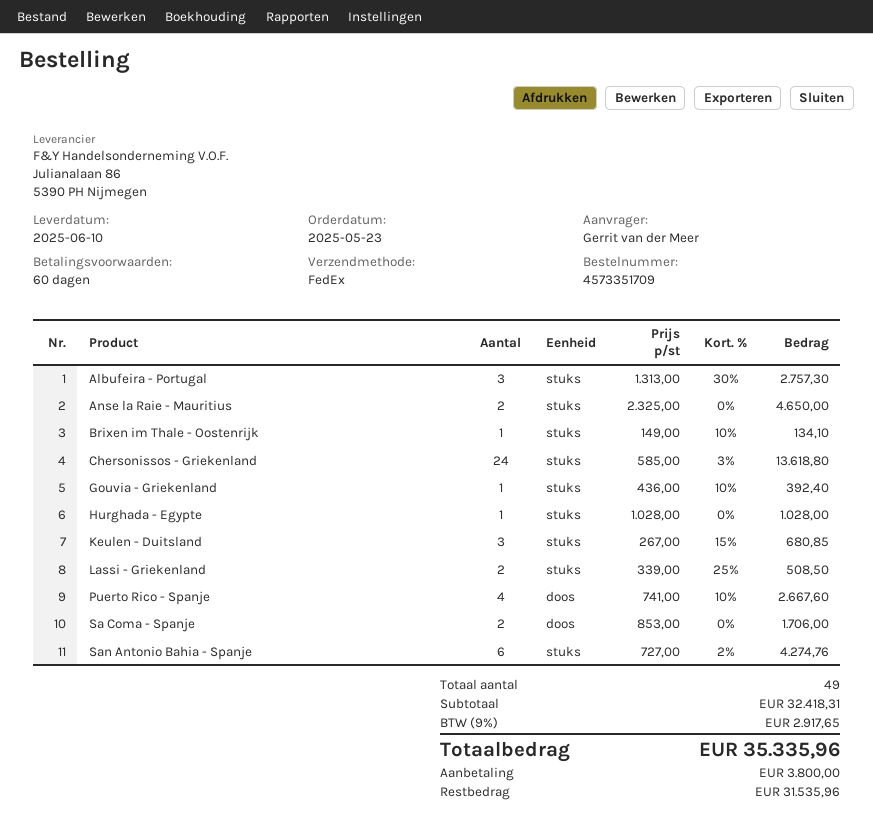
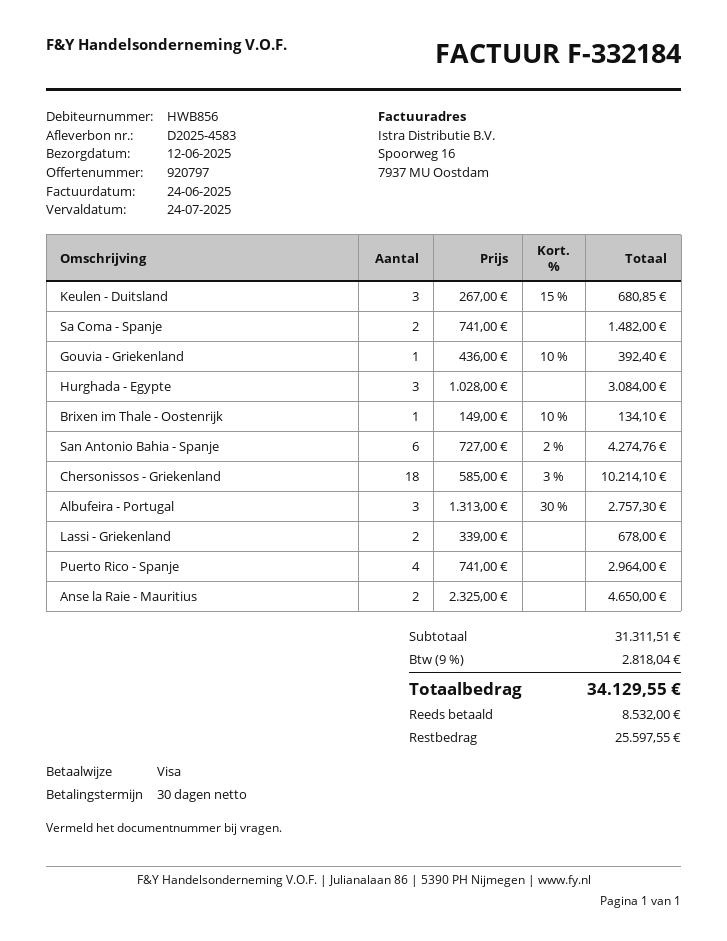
delivery date: 2025-06-10 -> 2025-06-12
payment terms: 60 days -> 30 days
Chersonissos - Griekenland: 24 x 585.00 - 3% = 13618.80 -> 18 x 585.00 - 3% = 10214.10
Hurghada - Egypte: 1 x 1028.00 = 1028.00 -> 3 x 1028.00 = 3084.00
Lassi - Griekenland: 2 x 339.00 - 25% = 508.50 -> 2 x 339.00 = 678.00
Puerto Rico - Spanje: 4 x 741.00 - 10% = 2667.60 -> 4 x 741.00 = 2964.00
Sa Coma - Spanje: 2 x 853.00 = 1706.00 -> 2 x 741.00 = 1482.00
subtotal: 32418.31 -> 31311.51
tax: 9% = 2917.65 -> 9% = 2818.04
total: 35335.96 -> 34129.55
deposit: 3800.00 -> 8532.00
balance: 31535.96 -> 25597.55

